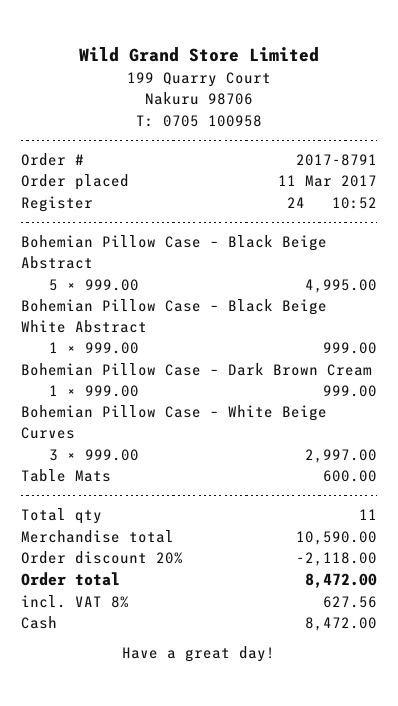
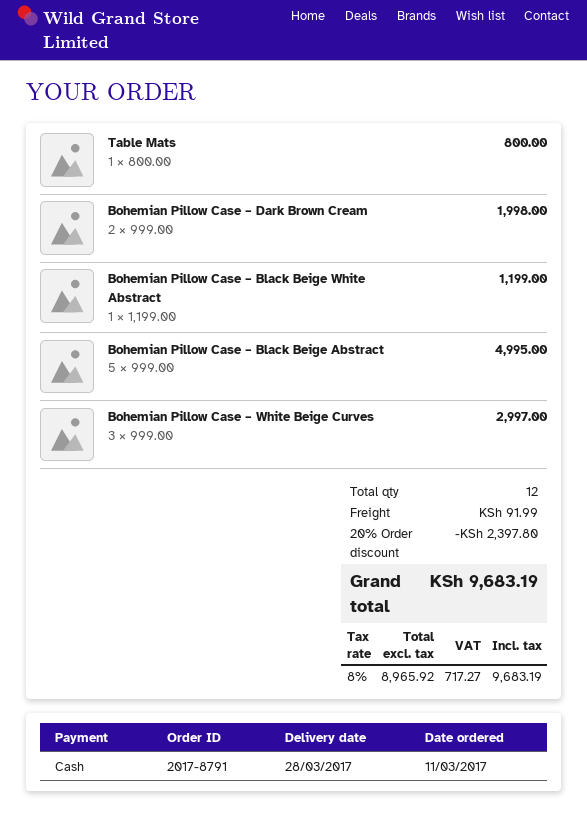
Bohemian Pillow Case – Black Beige White Abstract: 1 x 999.00 = 999.00 -> 1 x 1199.00 = 1199.00
Bohemian Pillow Case – Dark Brown Cream: 1 x 999.00 = 999.00 -> 2 x 999.00 = 1998.00
Table Mats: 1 x 600.00 = 600.00 -> 1 x 800.00 = 800.00
total quantity: 11 -> 12
discount: 20% = 2118.00 -> 20% = 2397.80
shipping: none -> 91.99
tax: 8% = 627.56 -> 8% = 717.27
total: 8472.00 -> 9683.19

